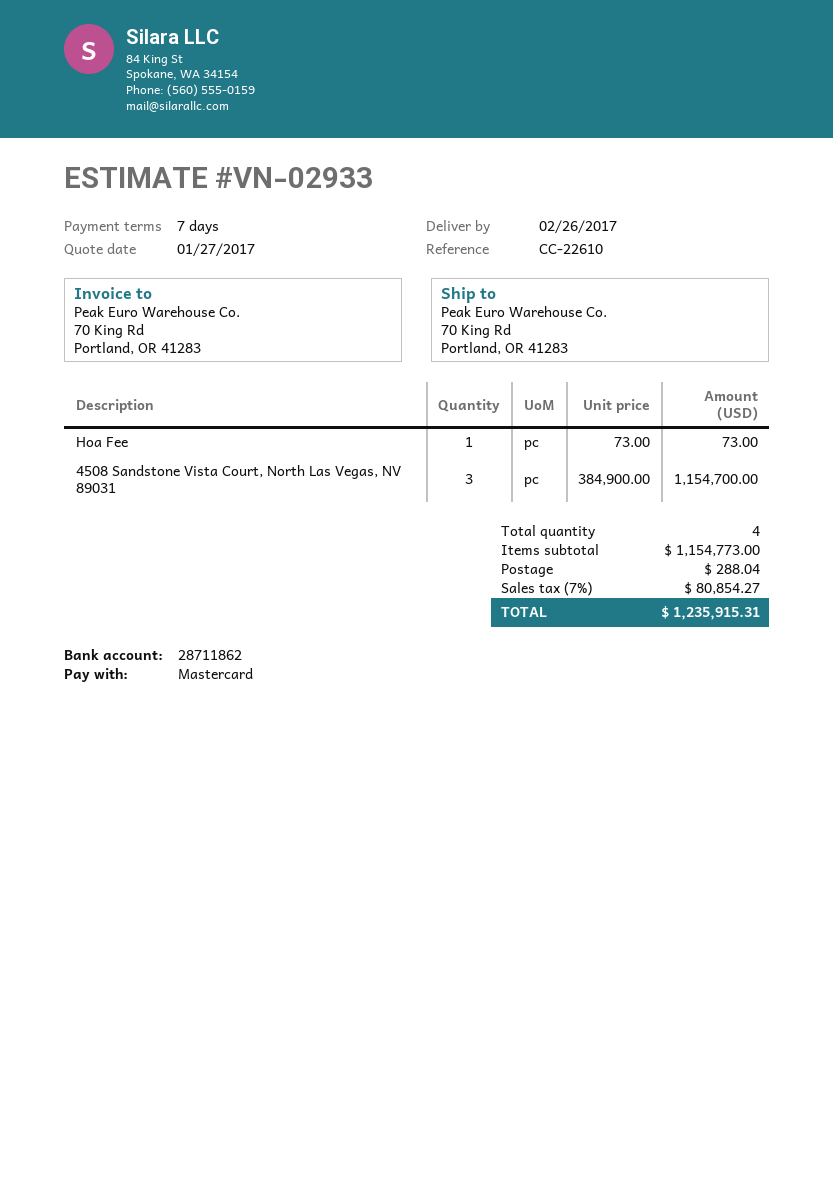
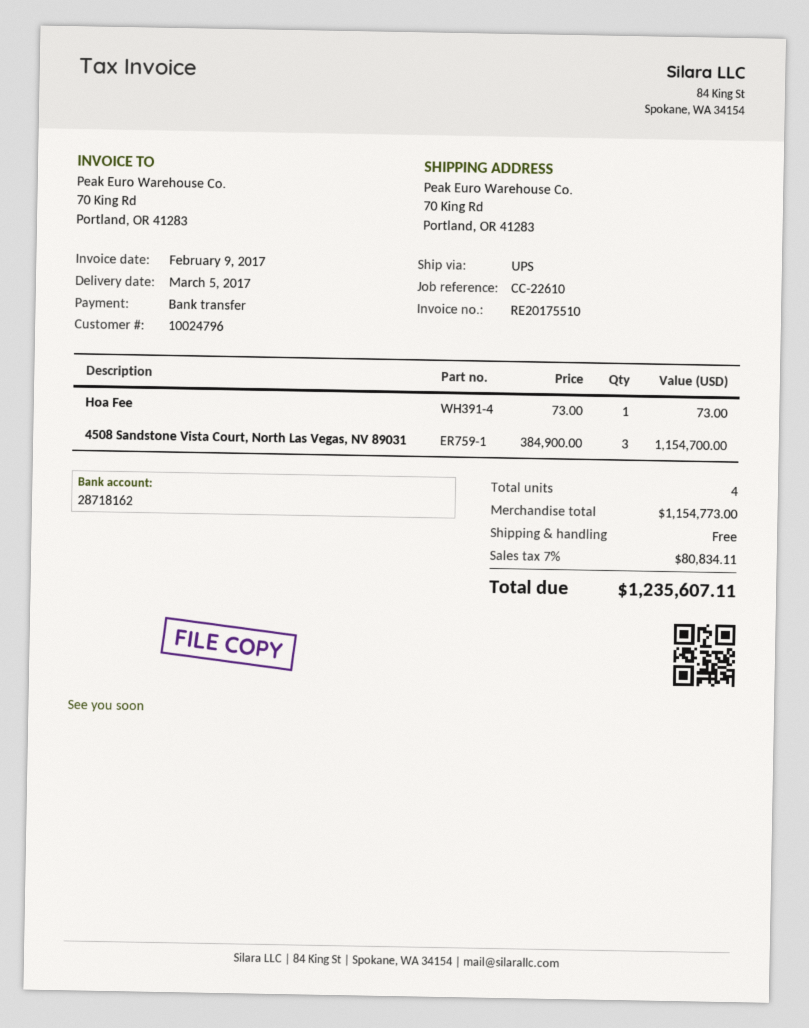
delivery date: 2017-02-26 -> 2017-03-05
payment method: Mastercard -> bank transfer
bank account: 28711862 -> 28718162
shipping: 288.04 -> 0.00
tax: 7% = 80854.27 -> 7% = 80834.11
total: 1235915.31 -> 1235607.11

